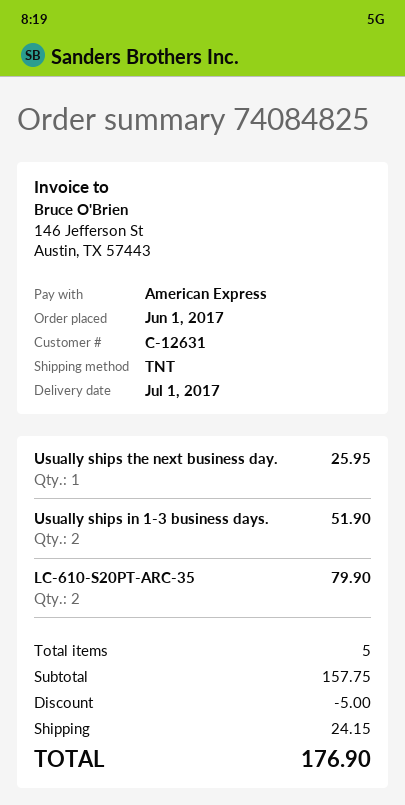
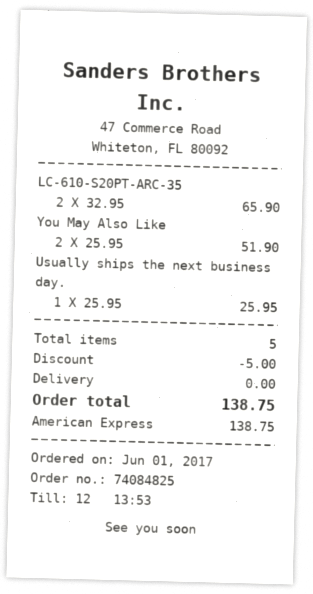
Usually ships in 1-3 business days.: 2 for 51.90 -> none
LC-610-S20PT-ARC-35: 2 for 79.90 -> 2 for 65.90
You May Also Like: none -> 2 for 51.90
shipping: 24.15 -> 0.00
total: 176.90 -> 138.75

